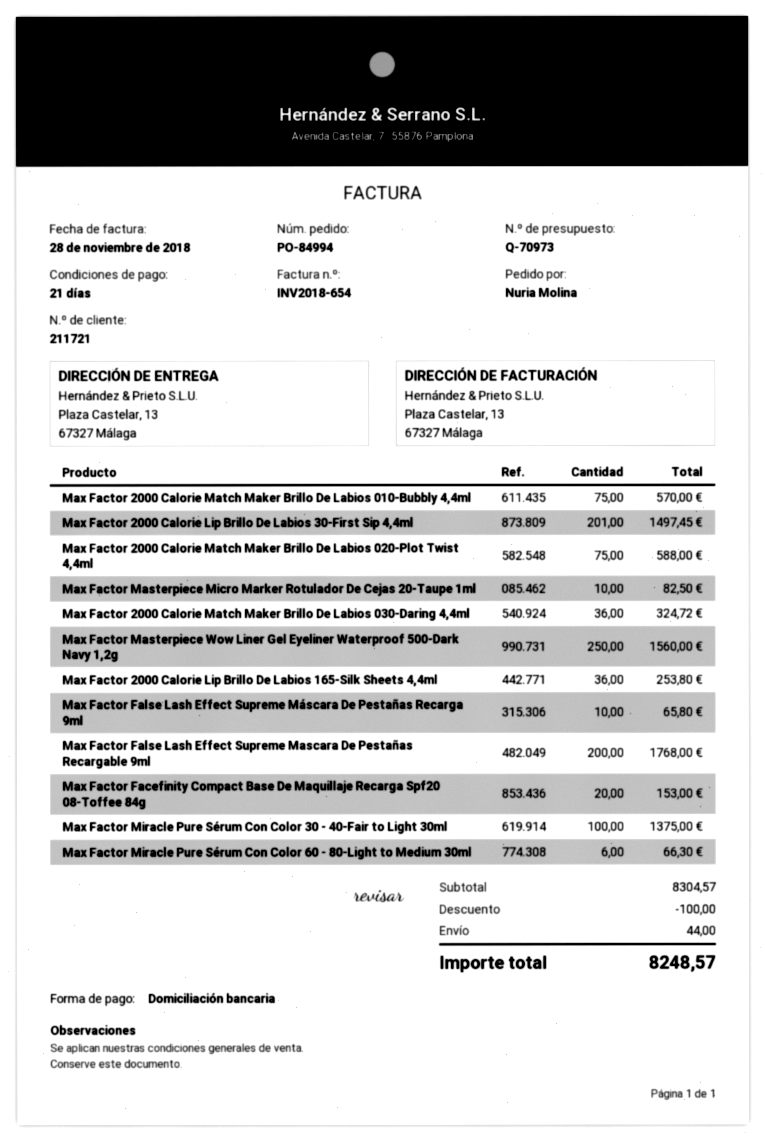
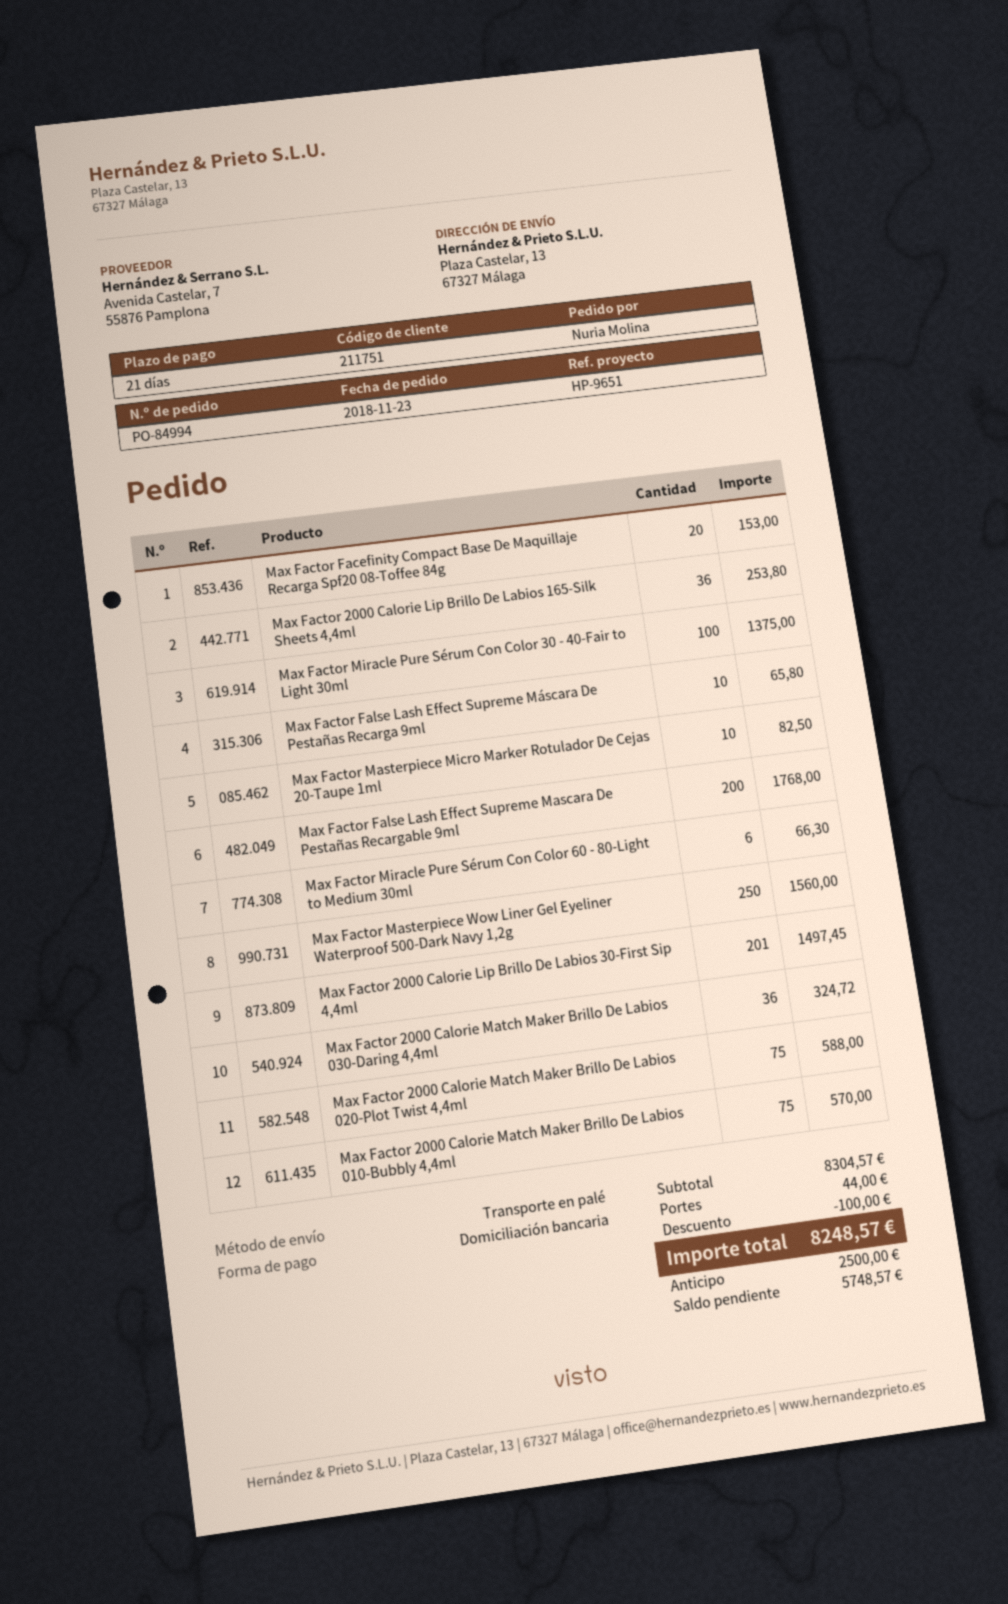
customer number: 211721 -> 211751

